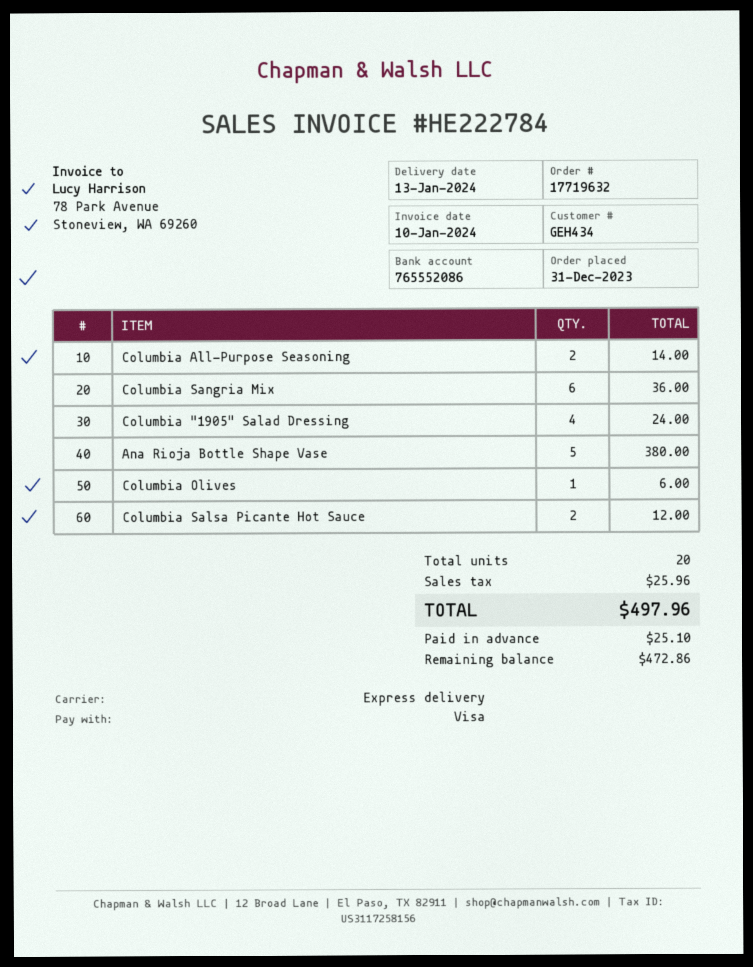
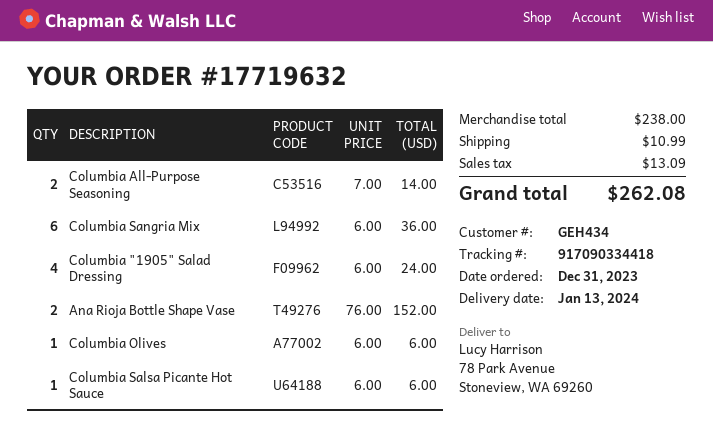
Ana Rioja Bottle Shape Vase: 5 for 380.00 -> 2 for 152.00
Columbia Salsa Picante Hot Sauce: 2 for 12.00 -> 1 for 6.00
shipping: none -> 10.99
tax: 25.96 -> 13.09
total: 497.96 -> 262.08

